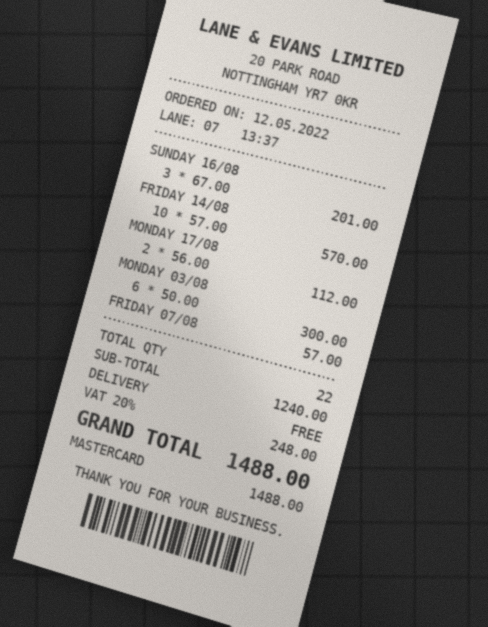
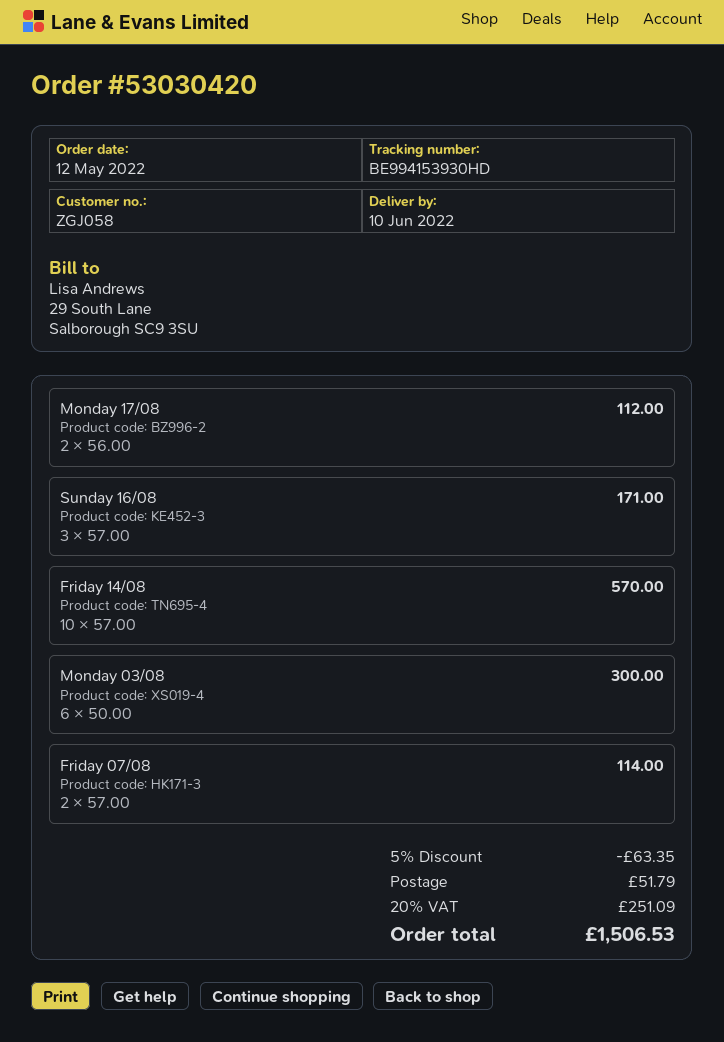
SUNDAY 16/08: 3 x 67.00 = 201.00 -> 3 x 57.00 = 171.00
FRIDAY 07/08: 1 x 57.00 = 57.00 -> 2 x 57.00 = 114.00
discount: none -> 5% = 63.35
shipping: 0.00 -> 51.79
tax: 20% = 248.00 -> 20% = 251.09
total: 1488.00 -> 1506.53

